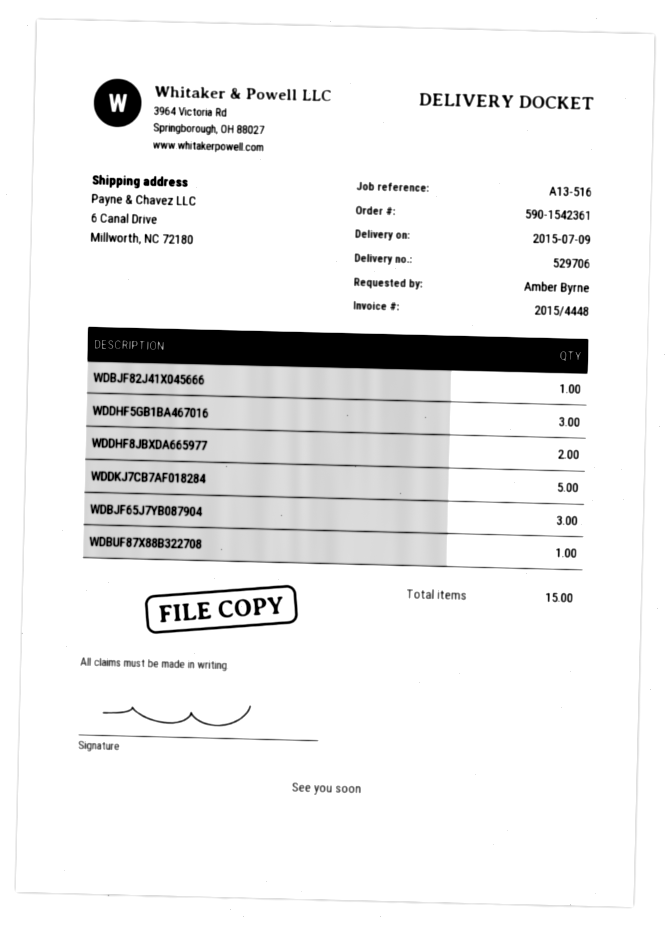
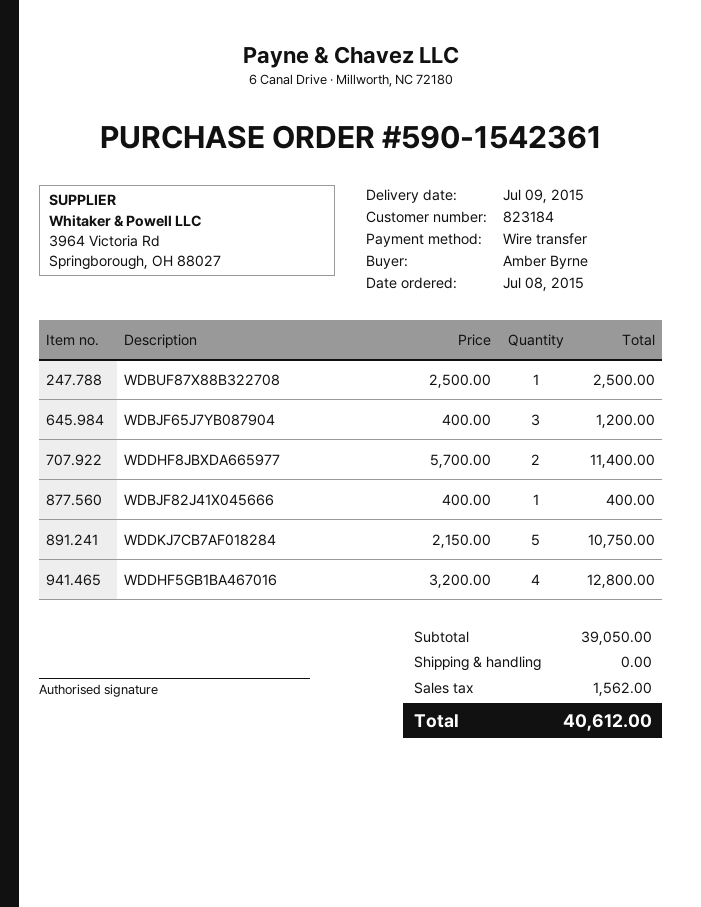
WDDHF5GB1BA467016: 3 -> 4

